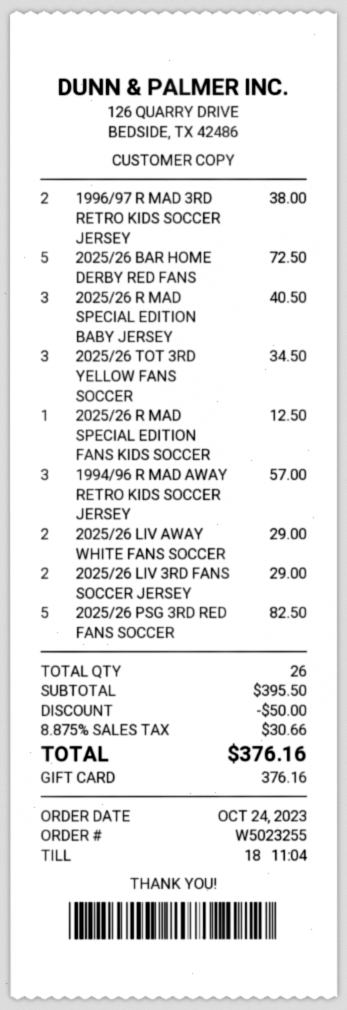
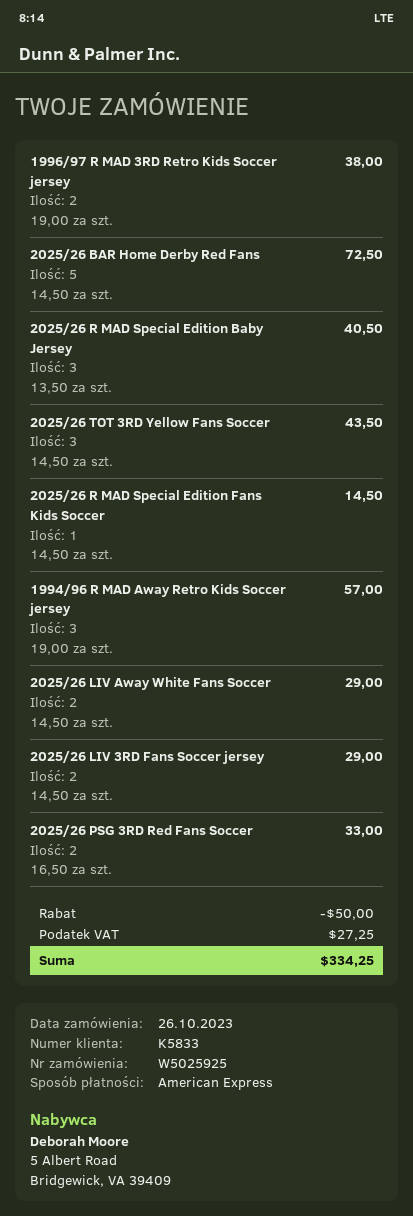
order number: W5023255 -> W5025925
order date: 2023-10-24 -> 2023-10-26
payment method: gift card -> American Express
2025/26 TOT 3RD YELLOW FANS SOCCER: 3 for 34.50 -> 3 for 43.50
2025/26 R MAD SPECIAL EDITION FANS KIDS SOCCER: 1 for 12.50 -> 1 for 14.50
2025/26 PSG 3RD RED FANS SOCCER: 5 for 82.50 -> 2 for 33.00
tax: 30.66 -> 27.25
total: 376.16 -> 334.25

